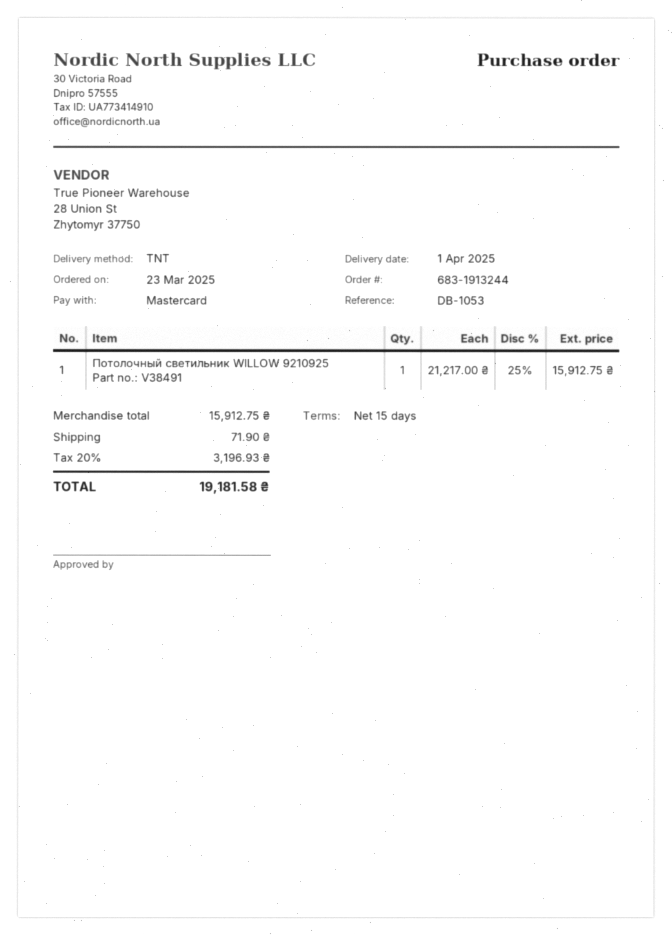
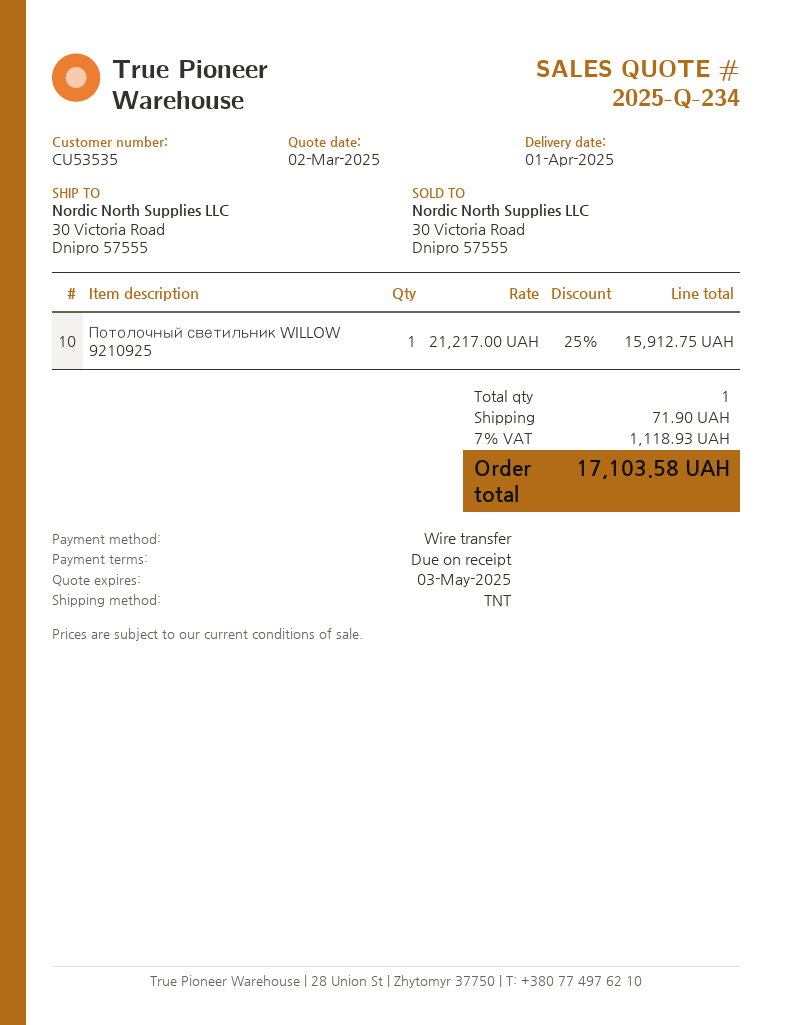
payment terms: 15 days -> on receipt
payment method: Mastercard -> bank transfer
tax: 20% = 3196.93 -> 7% = 1118.93
total: 19181.58 -> 17103.58

